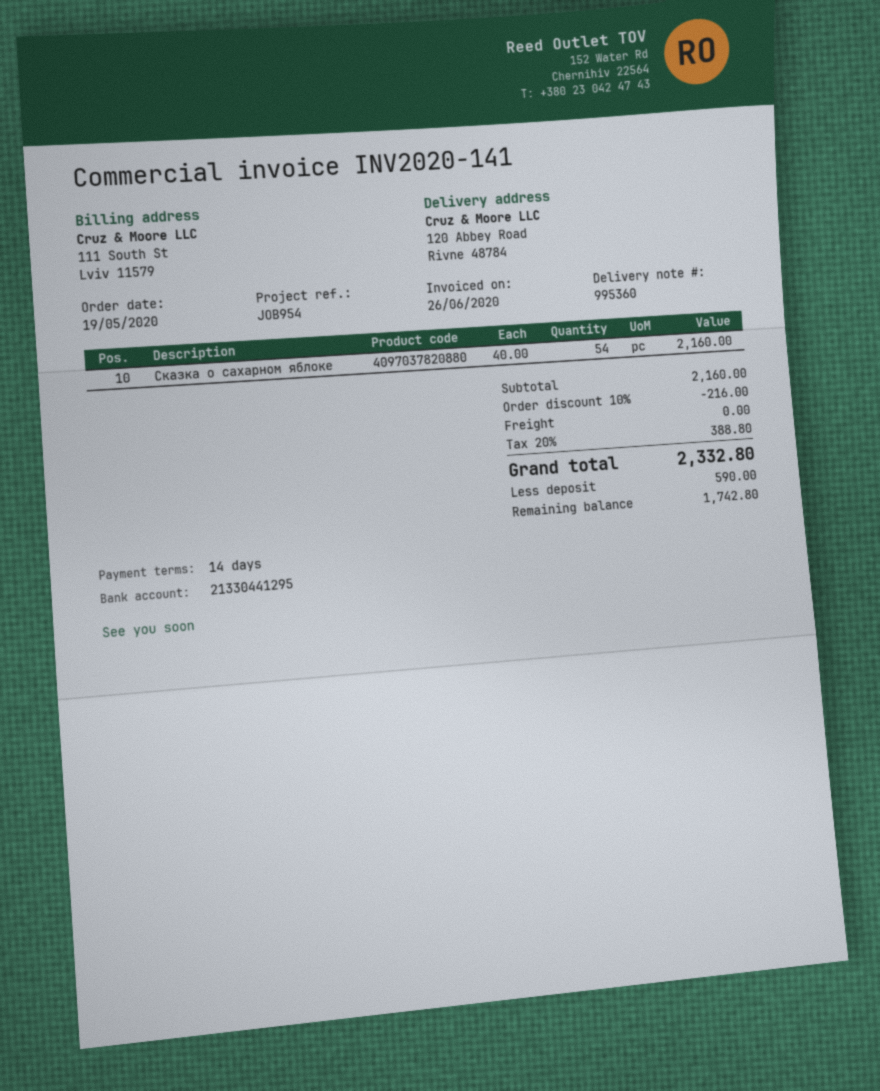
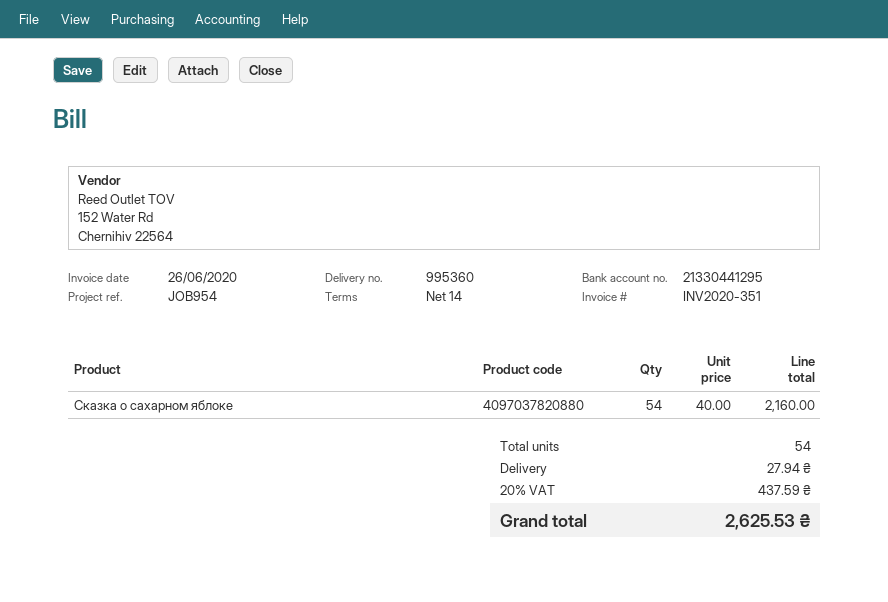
invoice number: INV2020-141 -> INV2020-351
discount: 10% = 216.00 -> none
shipping: 0.00 -> 27.94
tax: 20% = 388.80 -> 20% = 437.59
total: 2332.80 -> 2625.53

